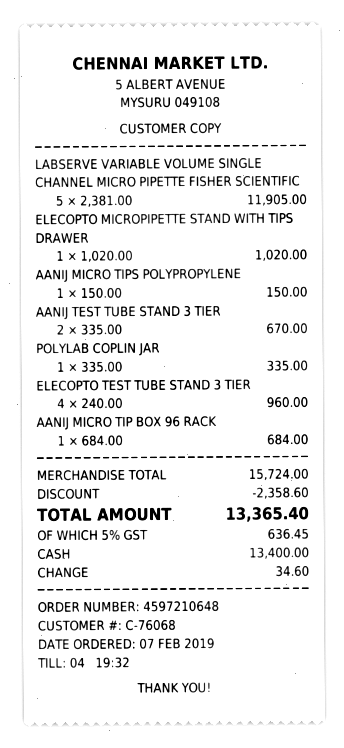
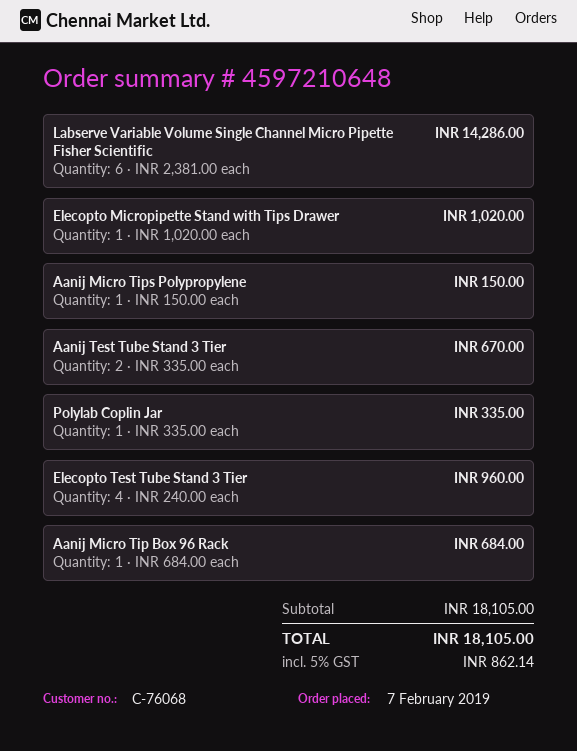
LABSERVE VARIABLE VOLUME SINGLE CHANNEL MICRO PIPETTE FISHER SCIENTIFIC: 5 x 2381.00 = 11905.00 -> 6 x 2381.00 = 14286.00
subtotal: 15724.00 -> 18105.00
discount: 2358.60 -> none
tax: 5% = 636.45 -> 5% = 862.14
total: 13365.40 -> 18105.00

